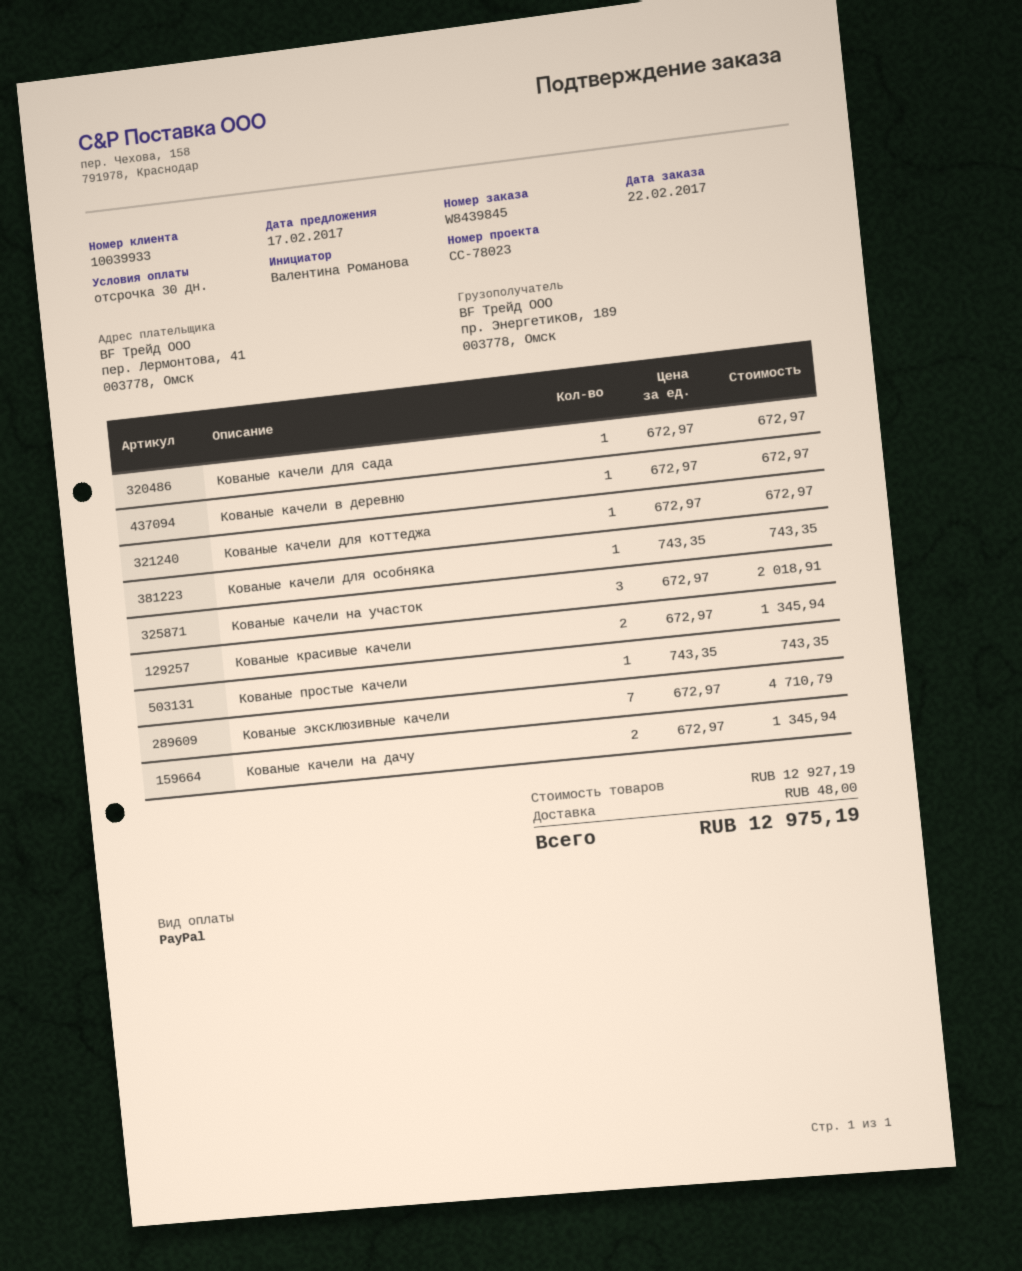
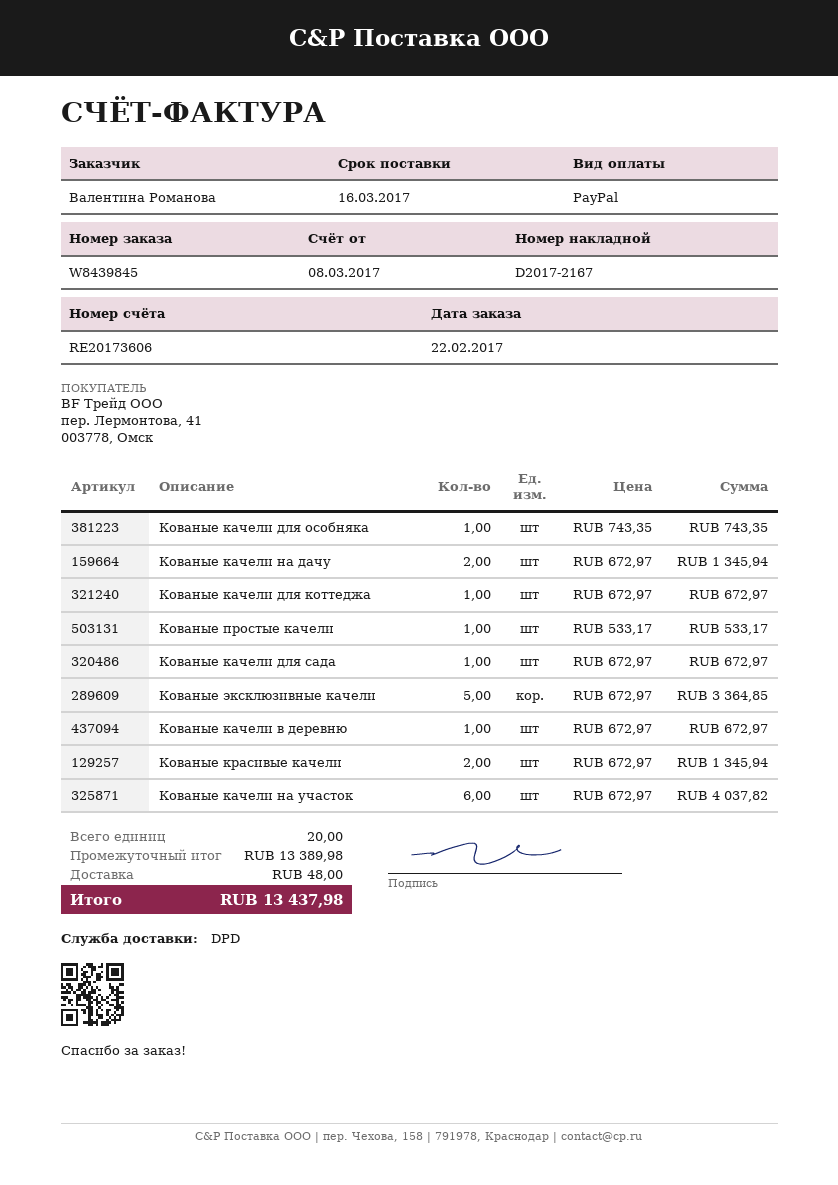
Кованые качели на участок: 3 x 672.97 = 2018.91 -> 6 x 672.97 = 4037.82
Кованые простые качели: 1 x 743.35 = 743.35 -> 1 x 533.17 = 533.17
Кованые эксклюзивные качели: 7 x 672.97 = 4710.79 -> 5 x 672.97 = 3364.85
subtotal: 12927.19 -> 13389.98
total: 12975.19 -> 13437.98

